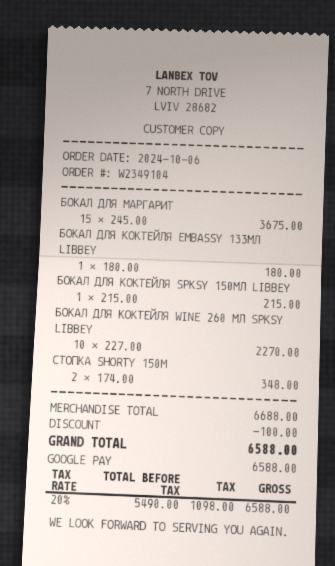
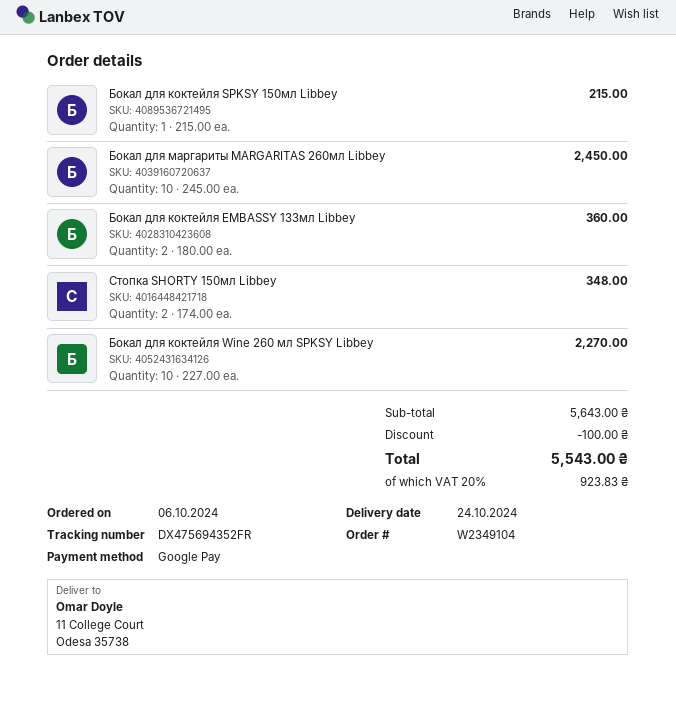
БОКАЛ ДЛЯ МАРГАРИТ: 15 x 245.00 = 3675.00 -> 10 x 245.00 = 2450.00
БОКАЛ ДЛЯ КОКТЕЙЛЯ EMBASSY 133МЛ LIBBEY: 1 x 180.00 = 180.00 -> 2 x 180.00 = 360.00
subtotal: 6688.00 -> 5643.00
tax: 20% = 1098.00 -> 20% = 923.83
total: 6588.00 -> 5543.00

